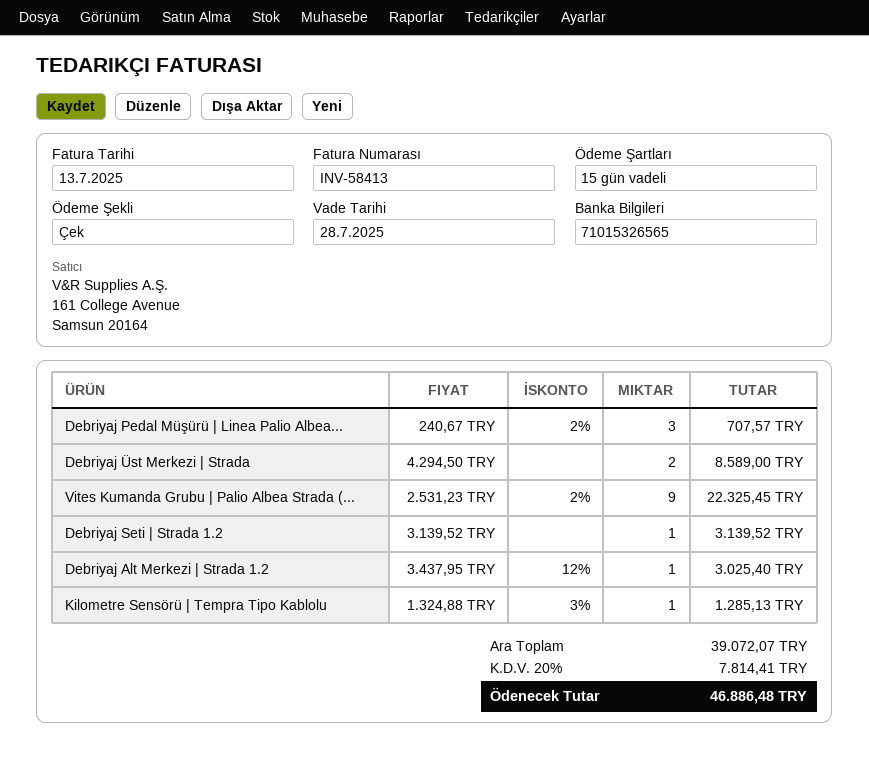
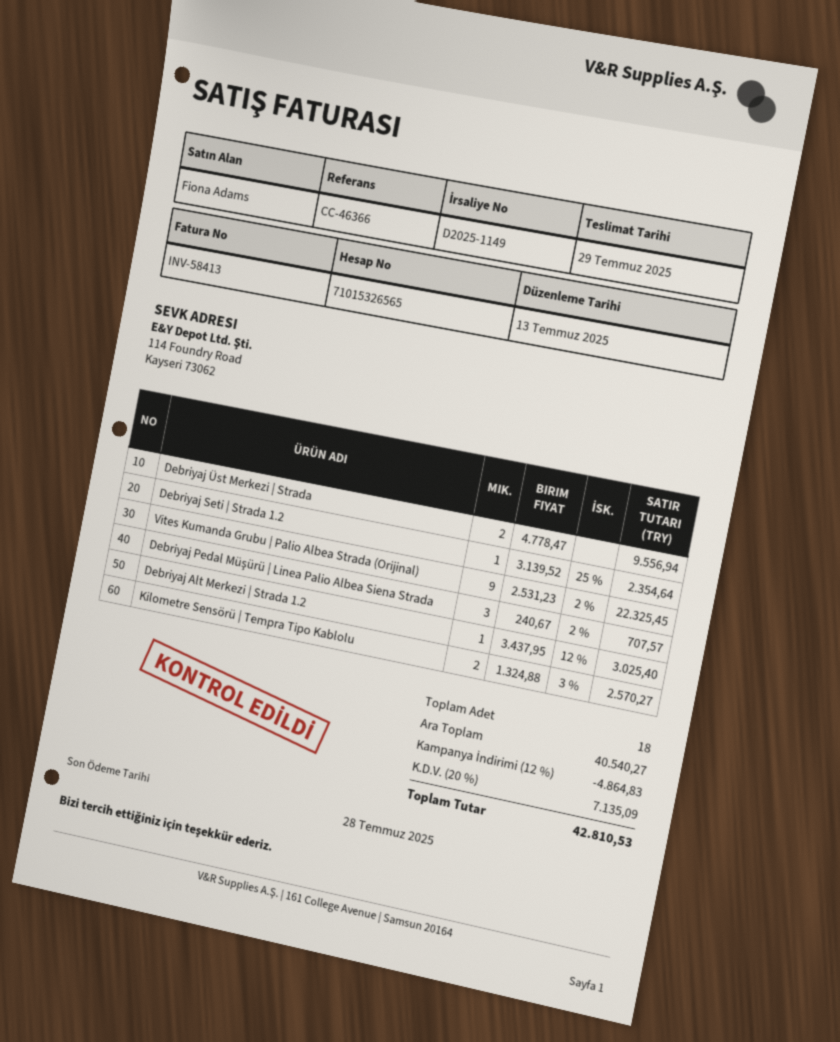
Debriyaj Üst Merkezi | Strada: 2 x 4294.50 = 8589.00 -> 2 x 4778.47 = 9556.94
Debriyaj Seti | Strada 1.2: 1 x 3139.52 = 3139.52 -> 1 x 3139.52 - 25% = 2354.64
Kilometre Sensörü | Tempra Tipo Kablolu: 1 x 1324.88 - 3% = 1285.13 -> 2 x 1324.88 - 3% = 2570.27
subtotal: 39072.07 -> 40540.27
discount: none -> 12% = 4864.83
tax: 20% = 7814.41 -> 20% = 7135.09
total: 46886.48 -> 42810.53

